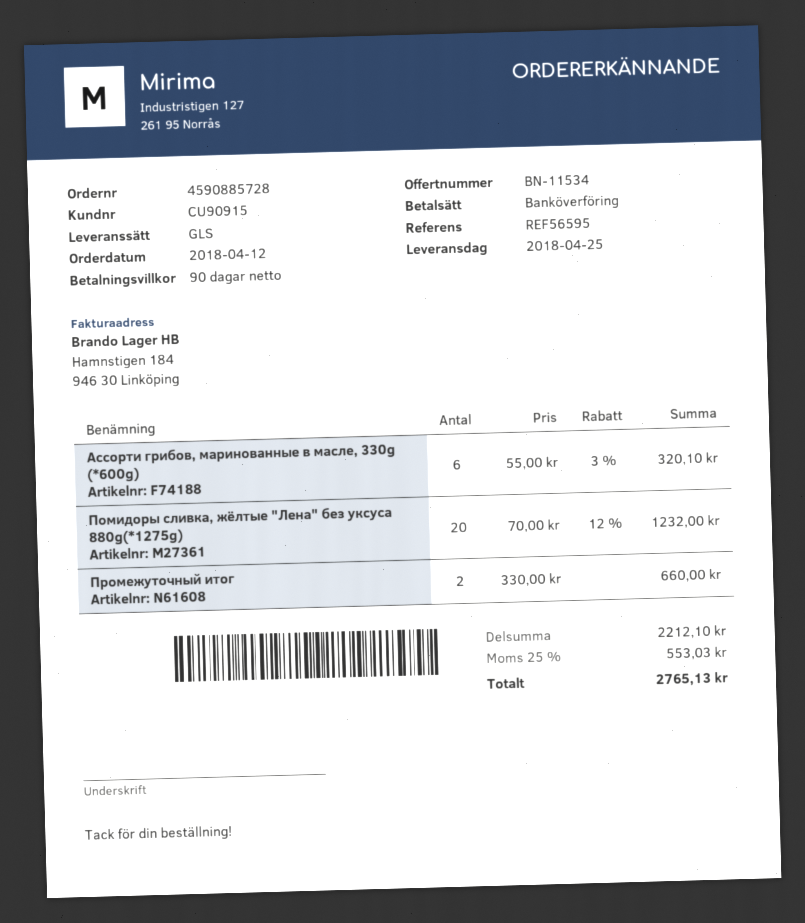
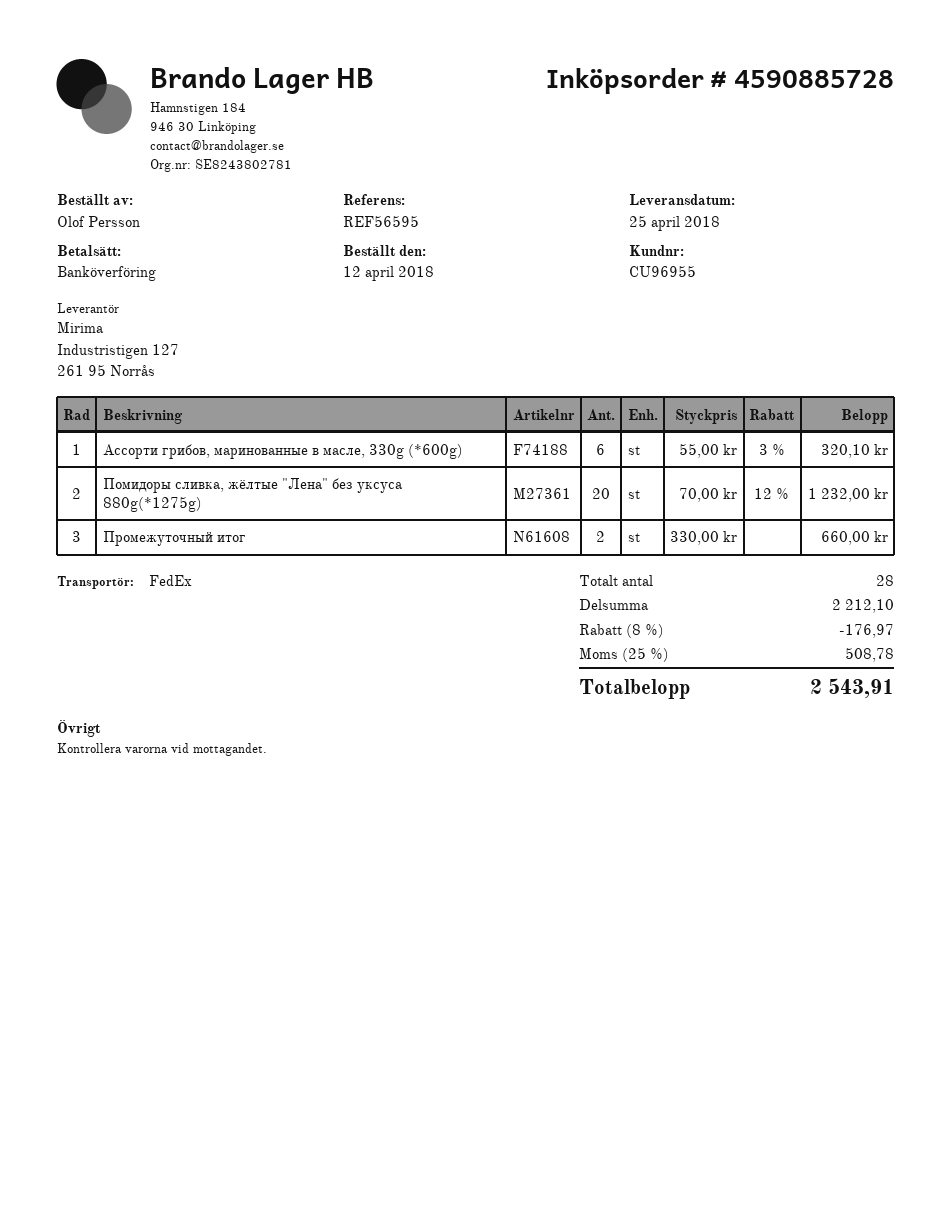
customer number: CU90915 -> CU96955
shipping method: GLS -> FedEx
discount: none -> 8% = 176.97
tax: 25% = 553.03 -> 25% = 508.78
total: 2765.13 -> 2543.91

